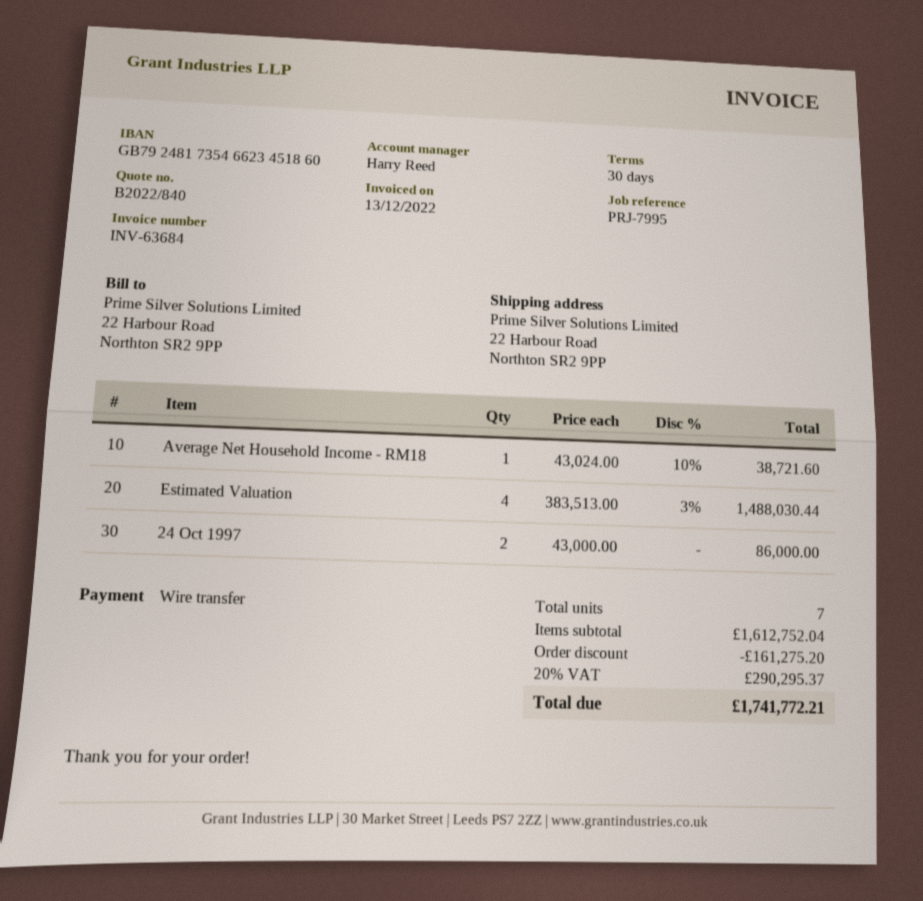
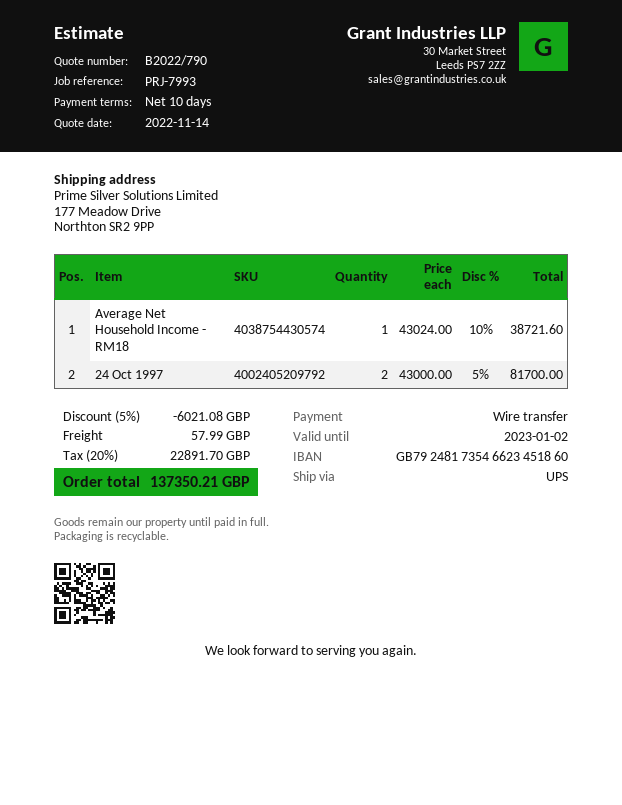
quote number: B2022/840 -> B2022/790
payment terms: 30 days -> 10 days
reference: PRJ-7995 -> PRJ-7993
ship to: 22 Harbour Road, Northton SR2 9PP -> 177 Meadow Drive, Northton SR2 9PP
Estimated Valuation: 4 x 383513.00 - 3% = 1488030.44 -> none
24 Oct 1997: 2 x 43000.00 = 86000.00 -> 2 x 43000.00 - 5% = 81700.00
discount: 161275.20 -> 6021.08
shipping: none -> 57.99
tax: 20% = 290295.37 -> 20% = 22891.70
total: 1741772.21 -> 137350.21

